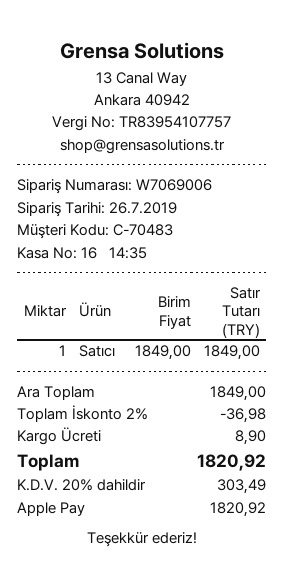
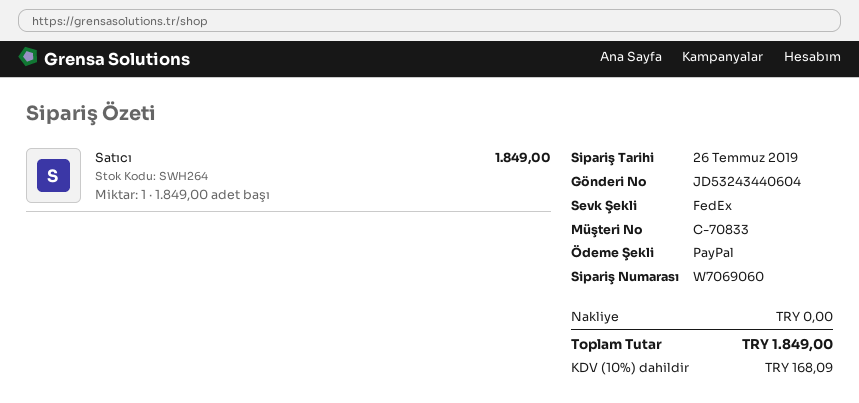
order number: W7069006 -> W7069060
customer number: C-70483 -> C-70833
payment method: Apple Pay -> PayPal
discount: 2% = 36.98 -> none
shipping: 8.90 -> 0.00
tax: 20% = 303.49 -> 10% = 168.09
total: 1820.92 -> 1849.00

